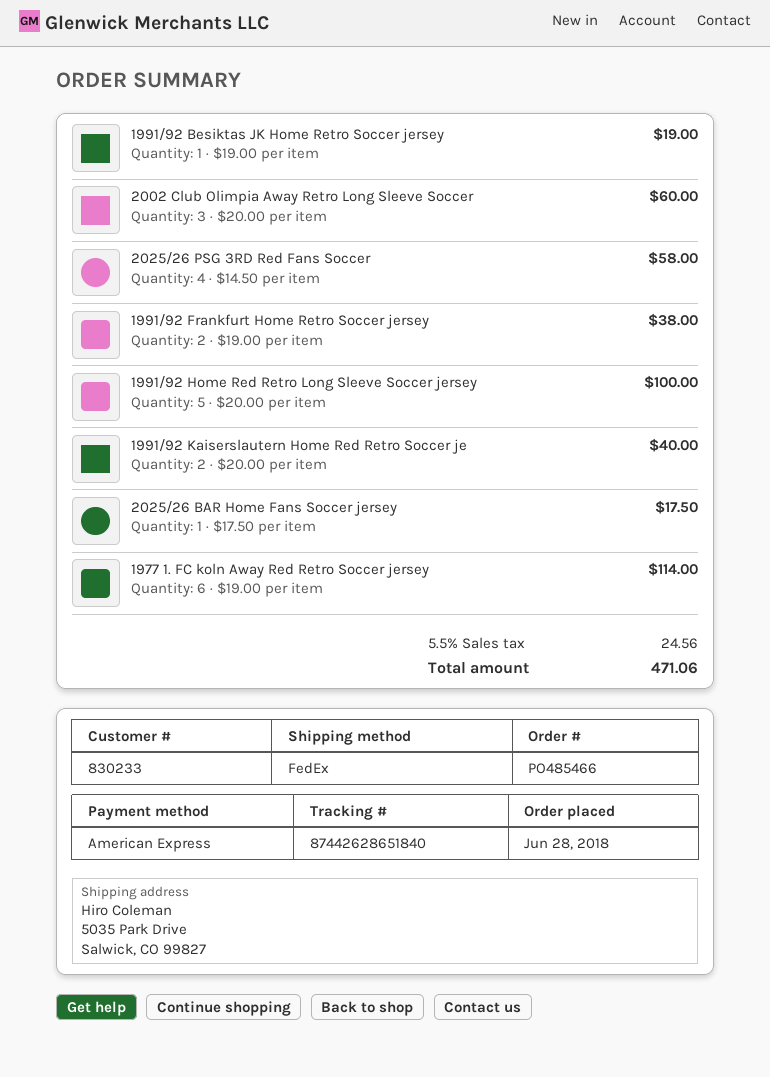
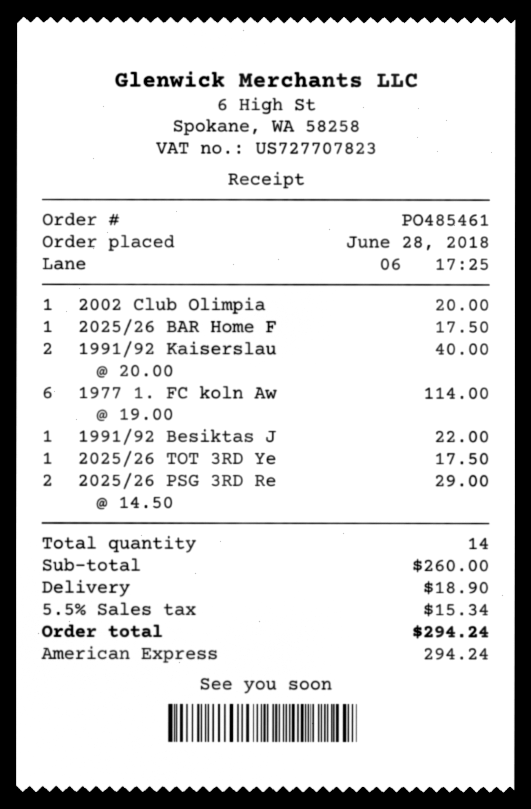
order number: PO485466 -> PO485461
1991/92 Besiktas JK Home Retro Soccer jersey: 1 x 19.00 = 19.00 -> 1 x 22.00 = 22.00
2002 Club Olimpia Away Retro Long Sleeve Soccer: 3 x 20.00 = 60.00 -> 1 x 20.00 = 20.00
2025/26 PSG 3RD Red Fans Soccer: 4 x 14.50 = 58.00 -> 2 x 14.50 = 29.00
1991/92 Frankfurt Home Retro Soccer jersey: 2 x 19.00 = 38.00 -> none
1991/92 Home Red Retro Long Sleeve Soccer jersey: 5 x 20.00 = 100.00 -> none
2025/26 TOT 3RD Ye: none -> 1 x 17.50 = 17.50
shipping: none -> 18.90
tax: 5.5% = 24.56 -> 5.5% = 15.34
total: 471.06 -> 294.24

